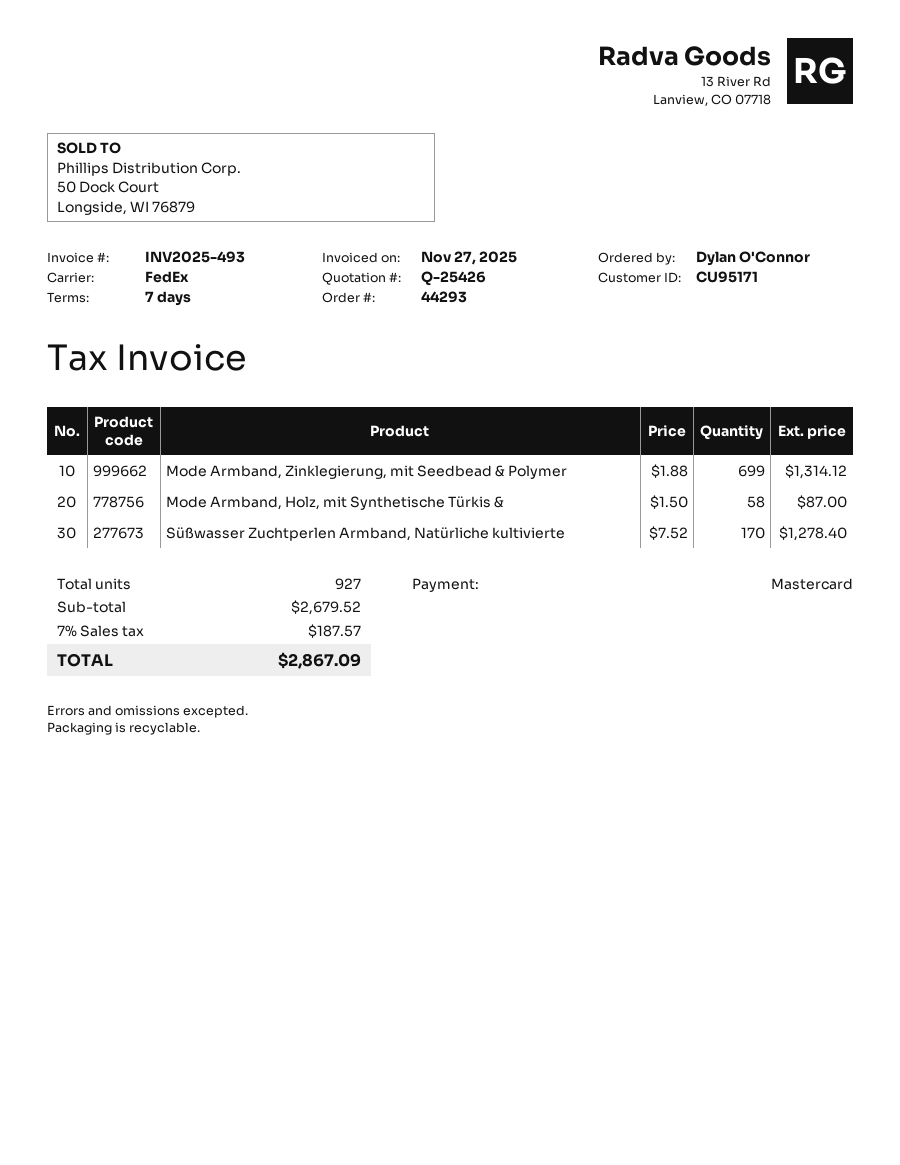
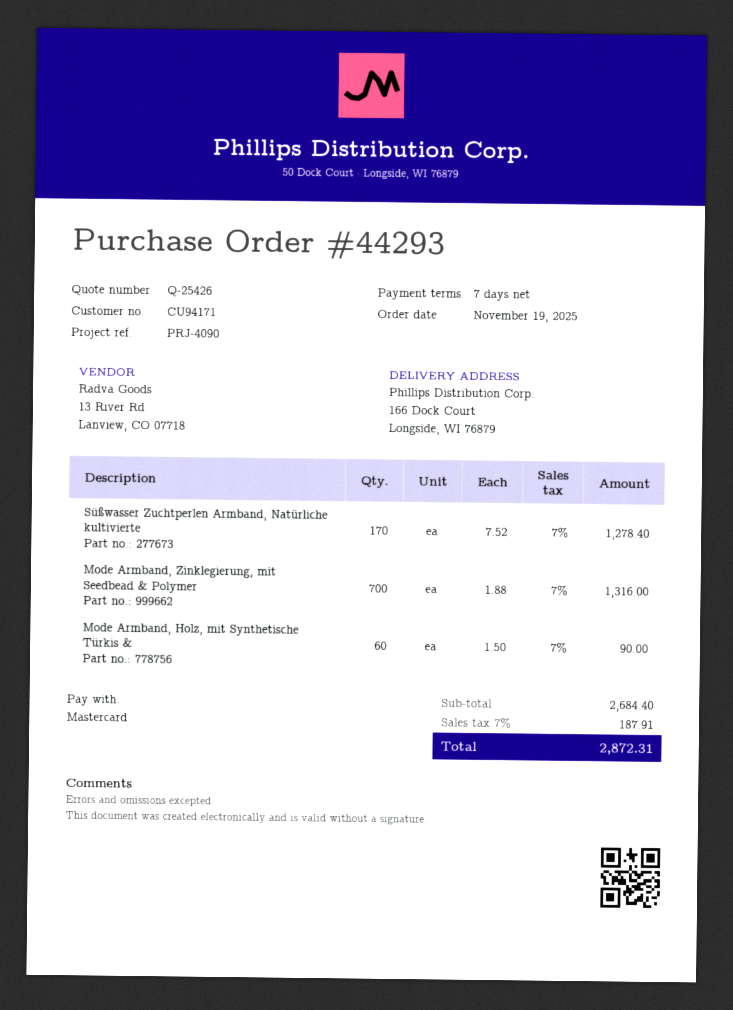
customer number: CU95171 -> CU94171
Mode Armband, Zinklegierung, mit Seedbead & Polymer: 699 x 1.88 = 1314.12 -> 700 x 1.88 = 1316.00
Mode Armband, Holz, mit Synthetische Türkis &: 58 x 1.50 = 87.00 -> 60 x 1.50 = 90.00
subtotal: 2679.52 -> 2684.40
tax: 7% = 187.57 -> 7% = 187.91
total: 2867.09 -> 2872.31

